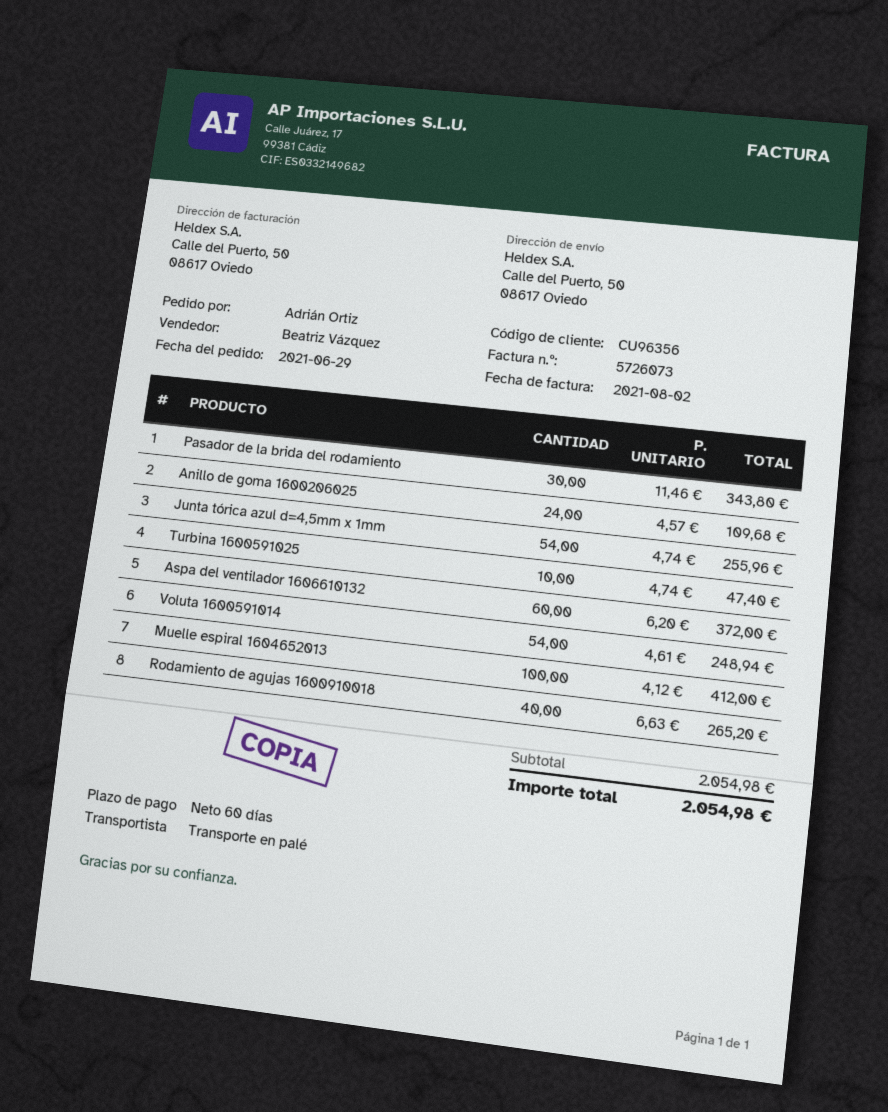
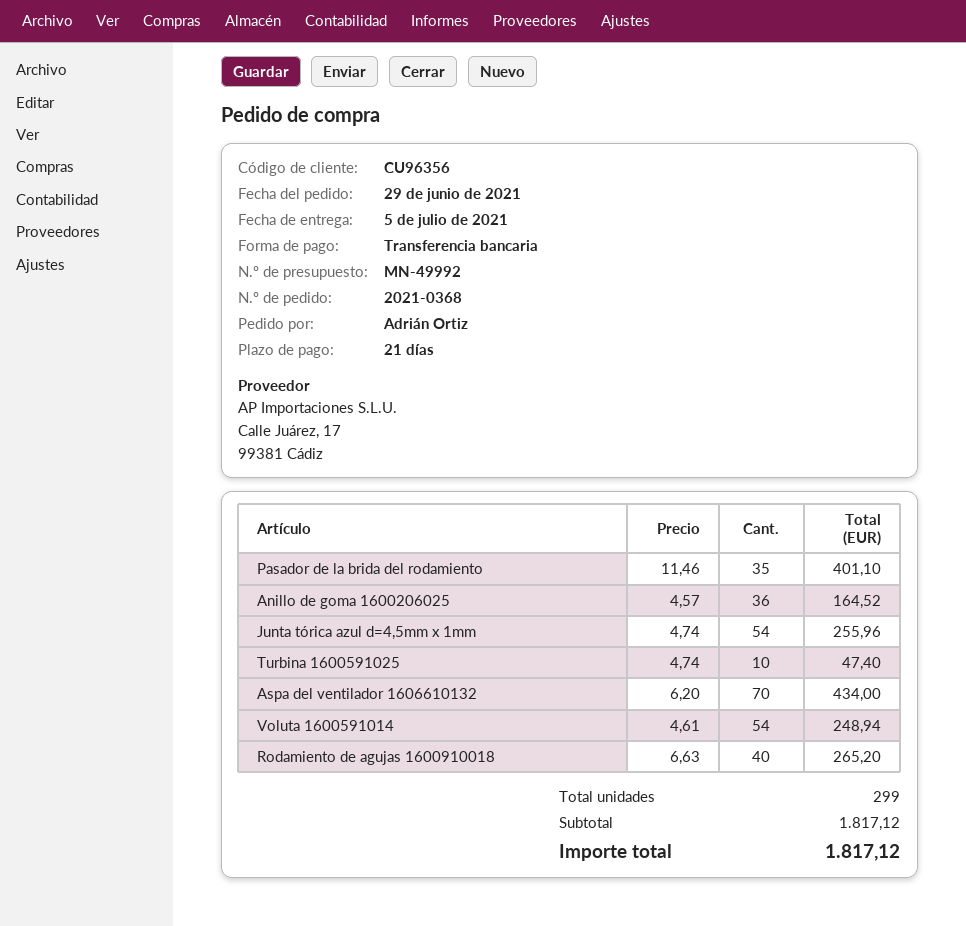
payment terms: 60 days -> 21 days
Pasador de la brida del rodamiento: 30 x 11.46 = 343.80 -> 35 x 11.46 = 401.10
Anillo de goma 1600206025: 24 x 4.57 = 109.68 -> 36 x 4.57 = 164.52
Aspa del ventilador 1606610132: 60 x 6.20 = 372.00 -> 70 x 6.20 = 434.00
Muelle espiral 1604652013: 100 x 4.12 = 412.00 -> none
subtotal: 2054.98 -> 1817.12
total: 2054.98 -> 1817.12

